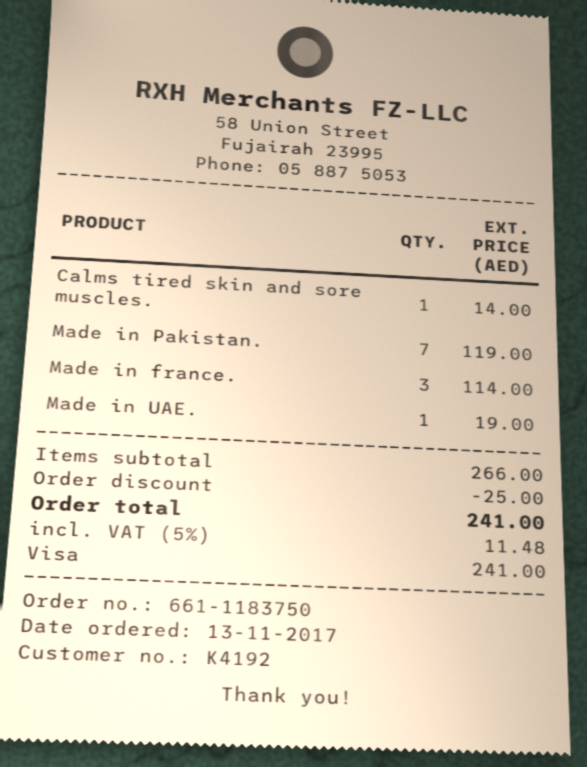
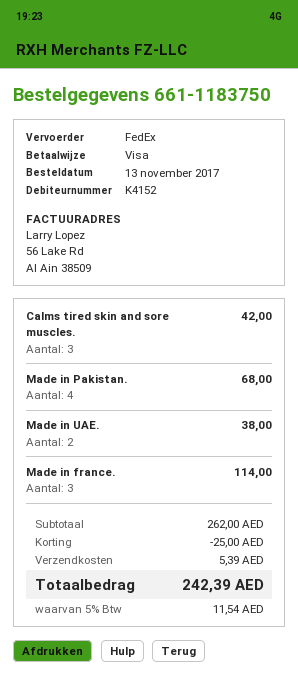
customer number: K4192 -> K4152
Calms tired skin and sore muscles.: 1 for 14.00 -> 3 for 42.00
Made in Pakistan.: 7 for 119.00 -> 4 for 68.00
Made in UAE.: 1 for 19.00 -> 2 for 38.00
subtotal: 266.00 -> 262.00
shipping: none -> 5.39
tax: 5% = 11.48 -> 5% = 11.54
total: 241.00 -> 242.39

